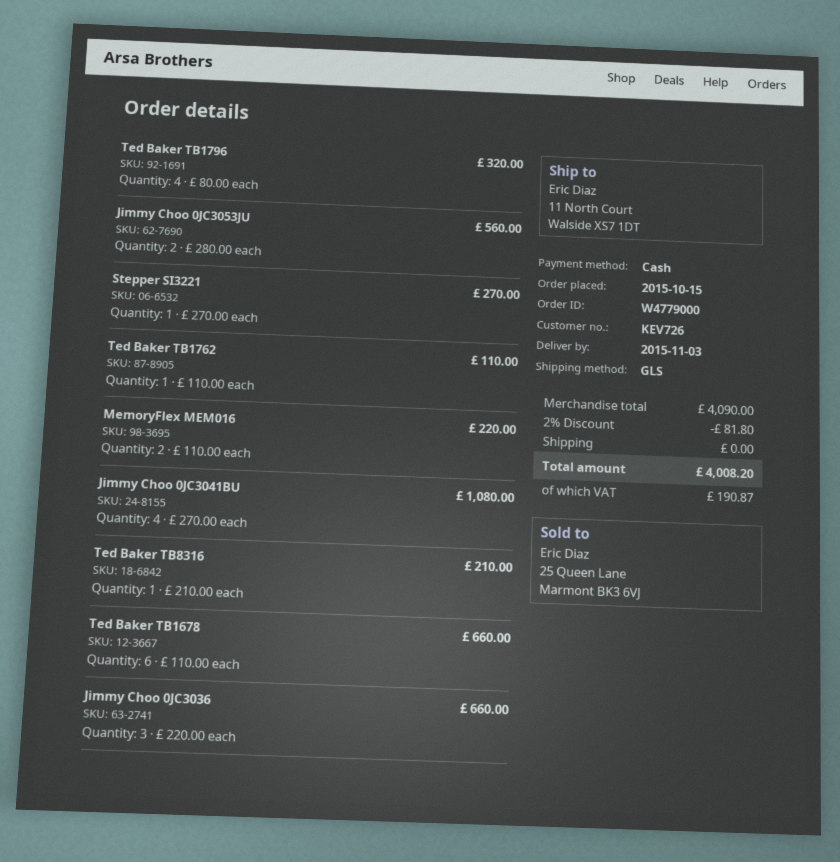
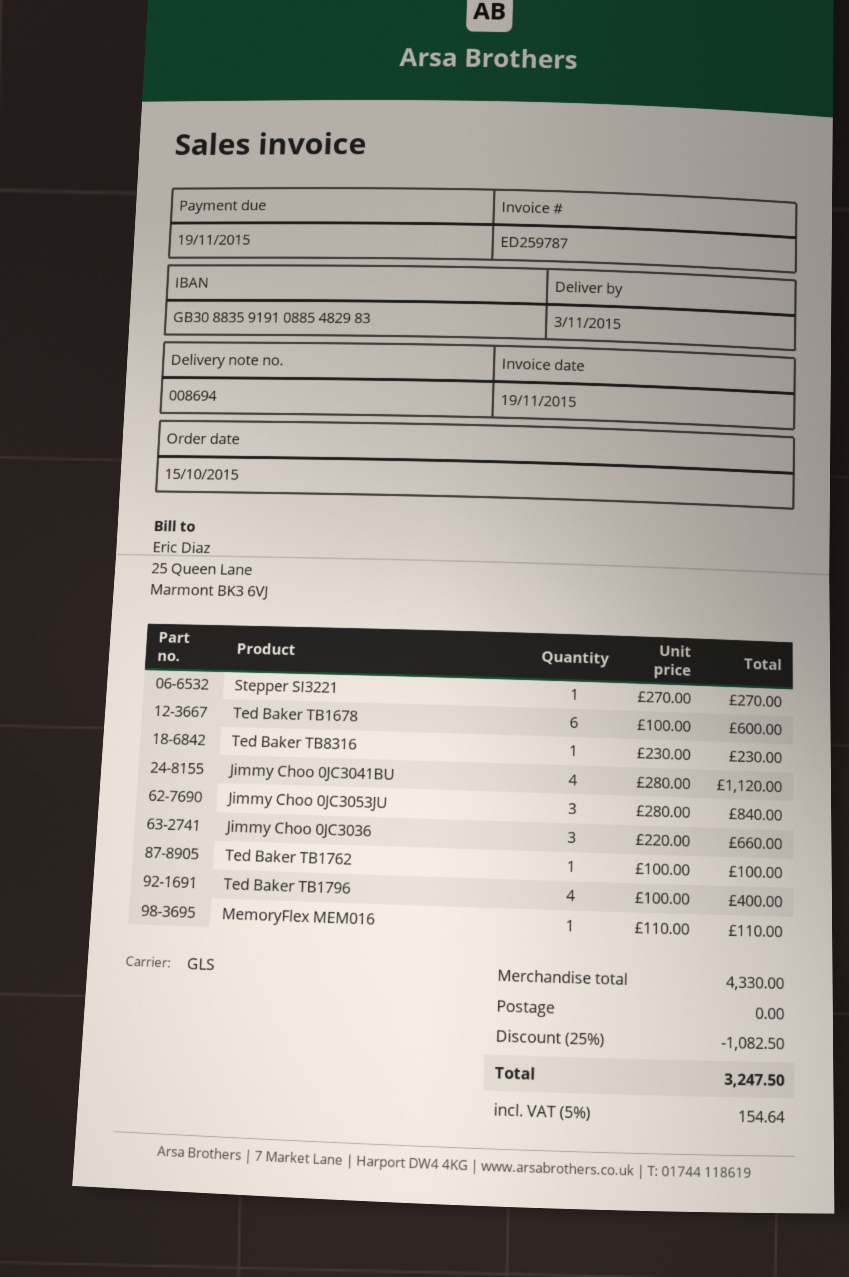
Ted Baker TB1796: 4 x 80.00 = 320.00 -> 4 x 100.00 = 400.00
Jimmy Choo 0JC3053JU: 2 x 280.00 = 560.00 -> 3 x 280.00 = 840.00
Ted Baker TB1762: 1 x 110.00 = 110.00 -> 1 x 100.00 = 100.00
MemoryFlex MEM016: 2 x 110.00 = 220.00 -> 1 x 110.00 = 110.00
Jimmy Choo 0JC3041BU: 4 x 270.00 = 1080.00 -> 4 x 280.00 = 1120.00
Ted Baker TB8316: 1 x 210.00 = 210.00 -> 1 x 230.00 = 230.00
Ted Baker TB1678: 6 x 110.00 = 660.00 -> 6 x 100.00 = 600.00
subtotal: 4090.00 -> 4330.00
discount: 2% = 81.80 -> 25% = 1082.50
tax: 190.87 -> 154.64
total: 4008.20 -> 3247.50

